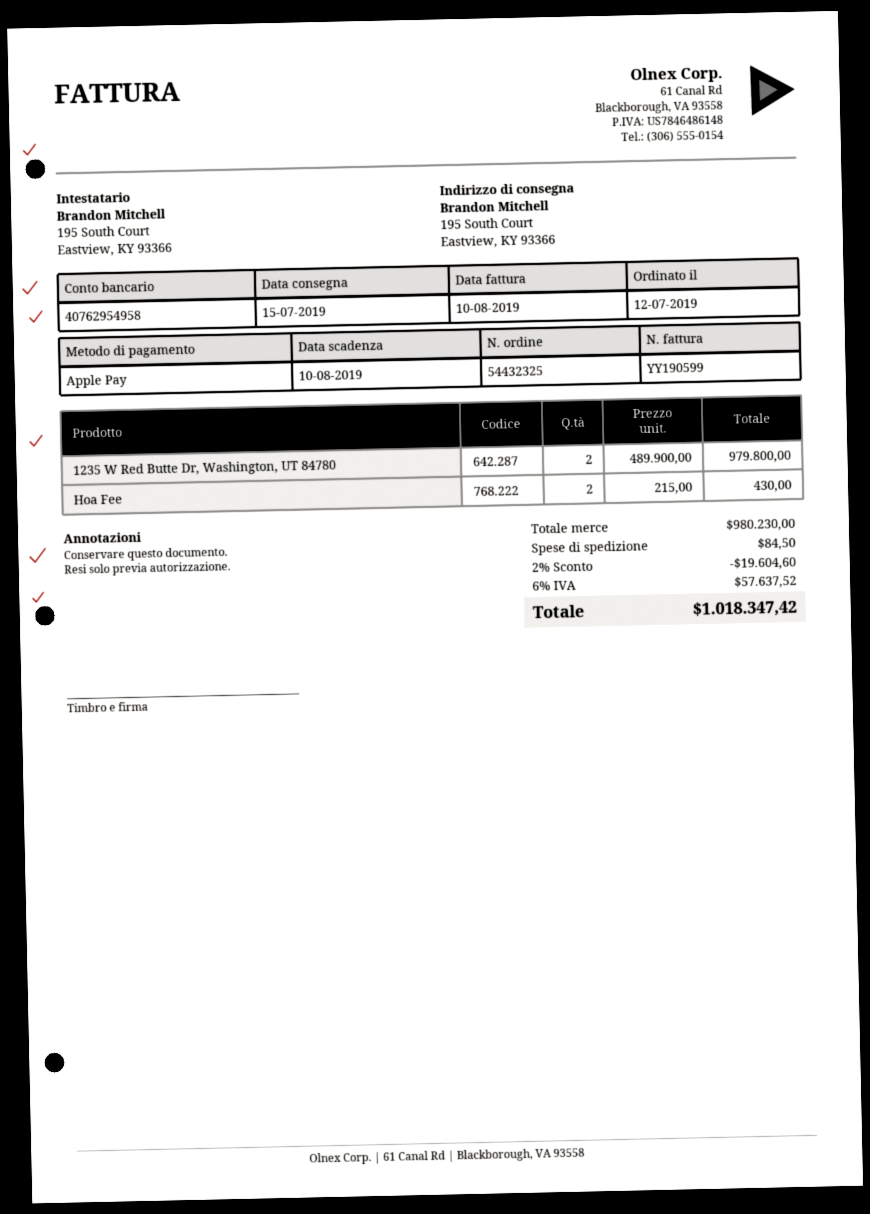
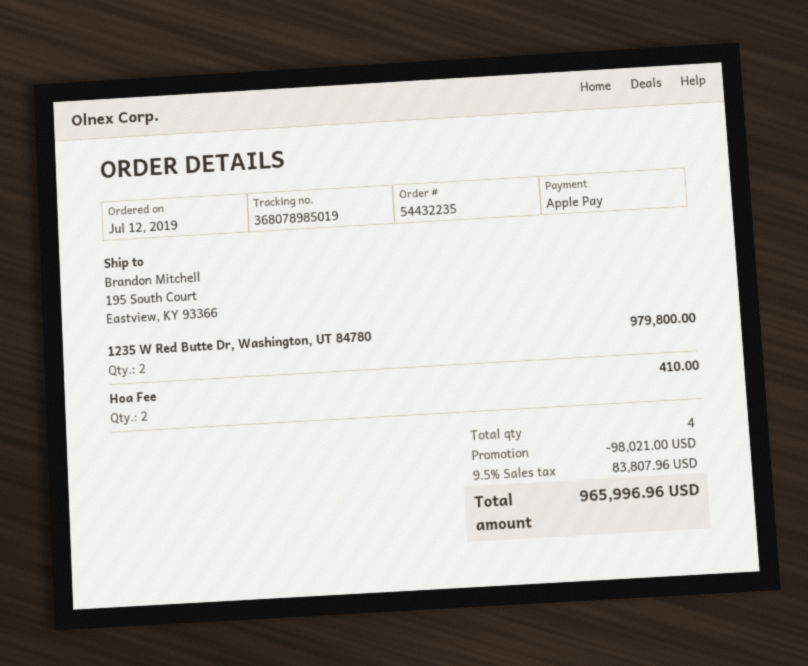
order number: 54432325 -> 54432235
Hoa Fee: 2 for 430.00 -> 2 for 410.00
discount: 19604.60 -> 98021.00
shipping: 84.50 -> none
tax: 6% = 57637.52 -> 9.5% = 83807.96
total: 1018347.42 -> 965996.96

